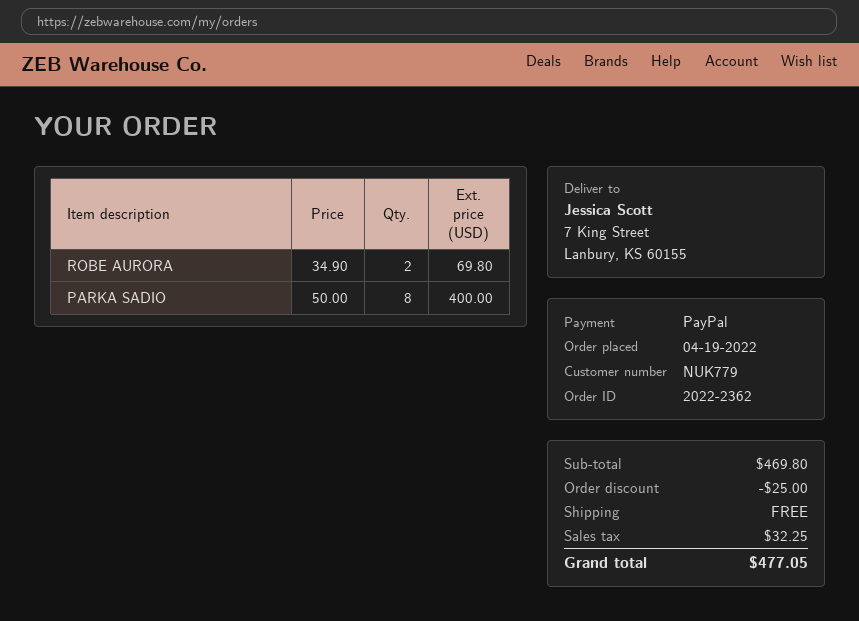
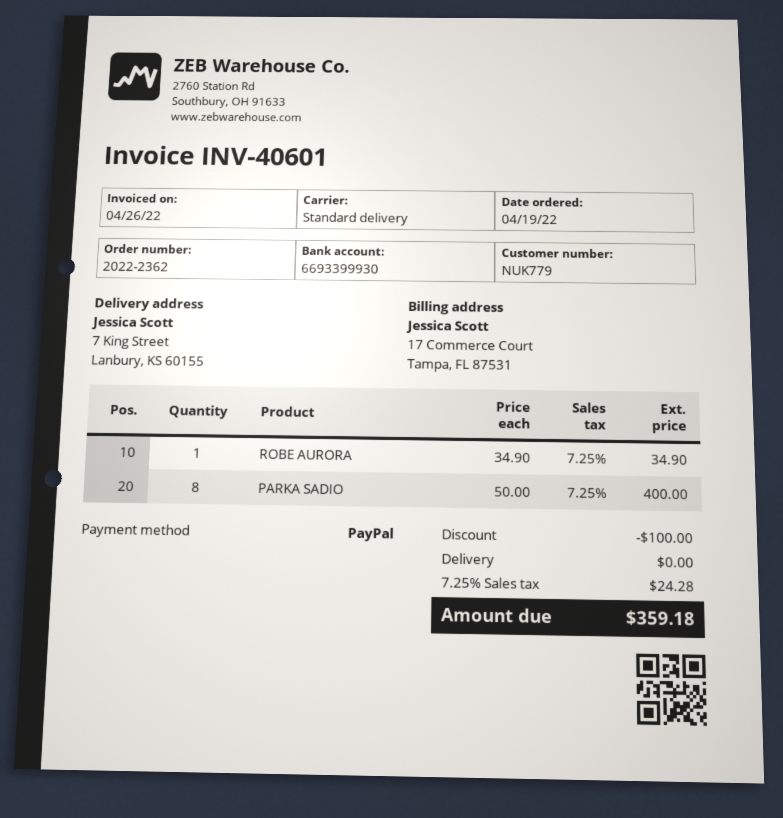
ROBE AURORA: 2 x 34.90 = 69.80 -> 1 x 34.90 = 34.90
discount: 25.00 -> 100.00
tax: 32.25 -> 24.28
total: 477.05 -> 359.18

